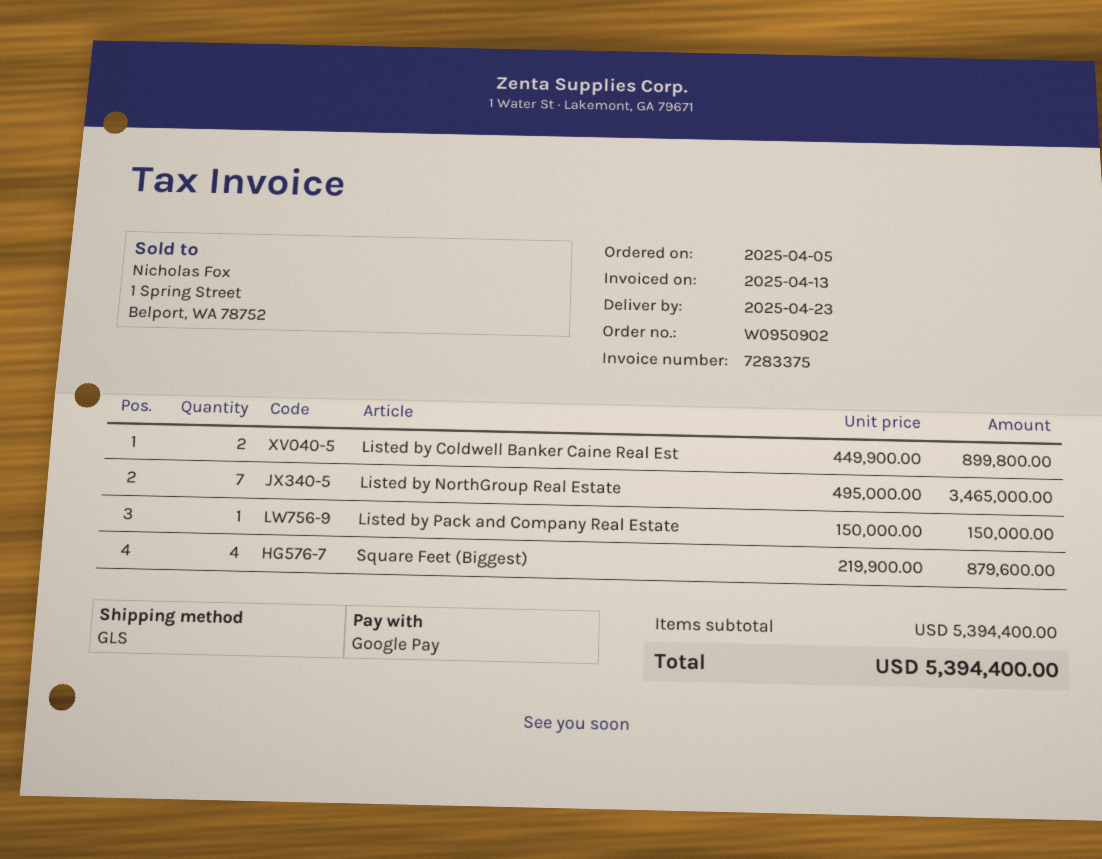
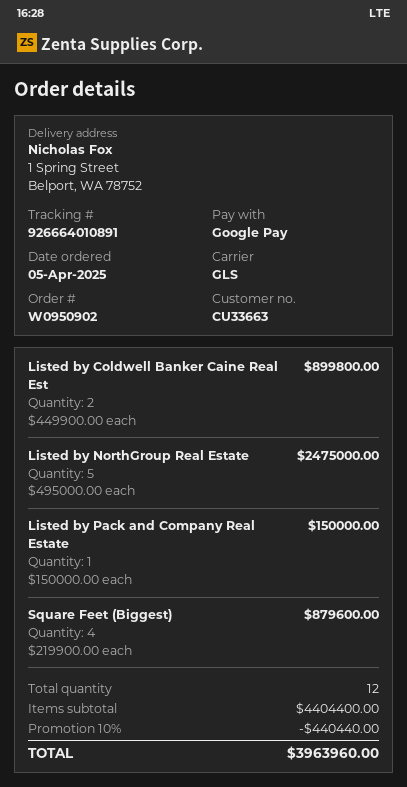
Listed by NorthGroup Real Estate: 7 x 495000.00 = 3465000.00 -> 5 x 495000.00 = 2475000.00
subtotal: 5394400.00 -> 4404400.00
discount: none -> 10% = 440440.00
total: 5394400.00 -> 3963960.00

